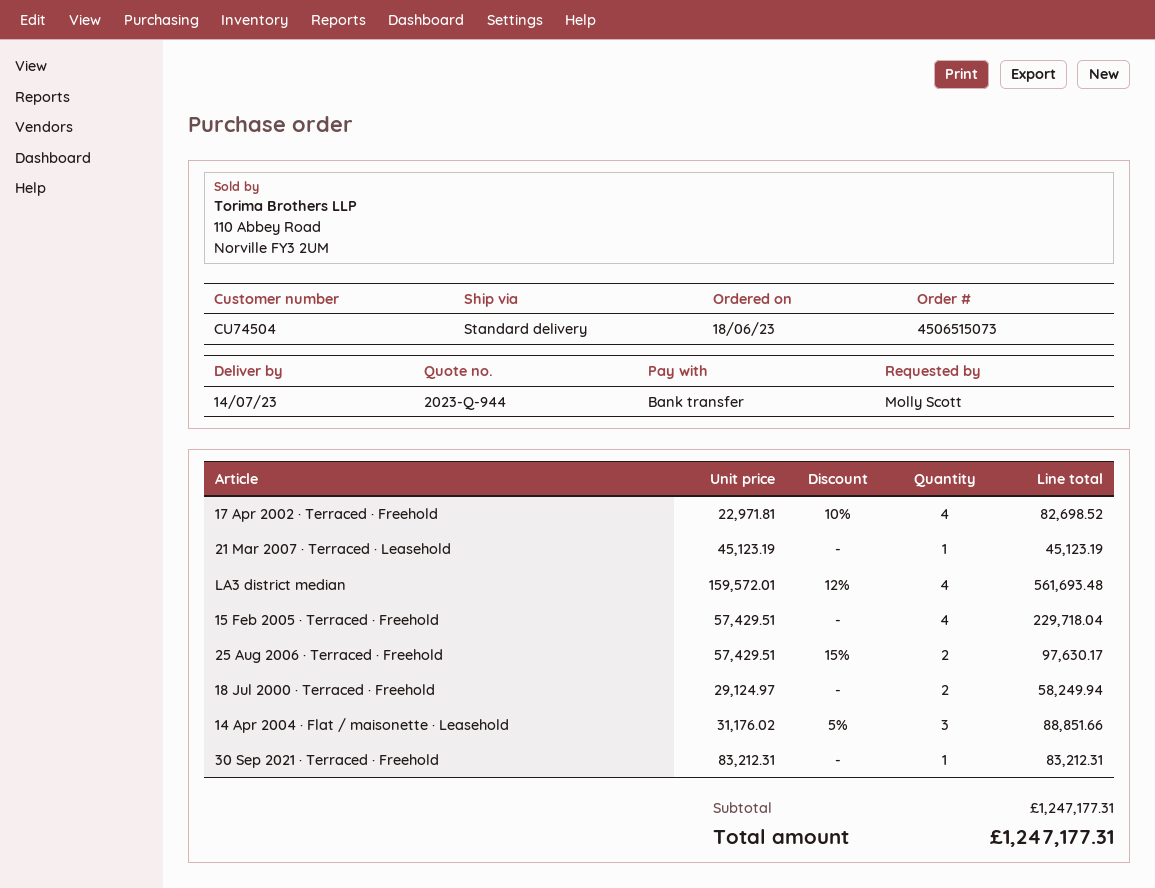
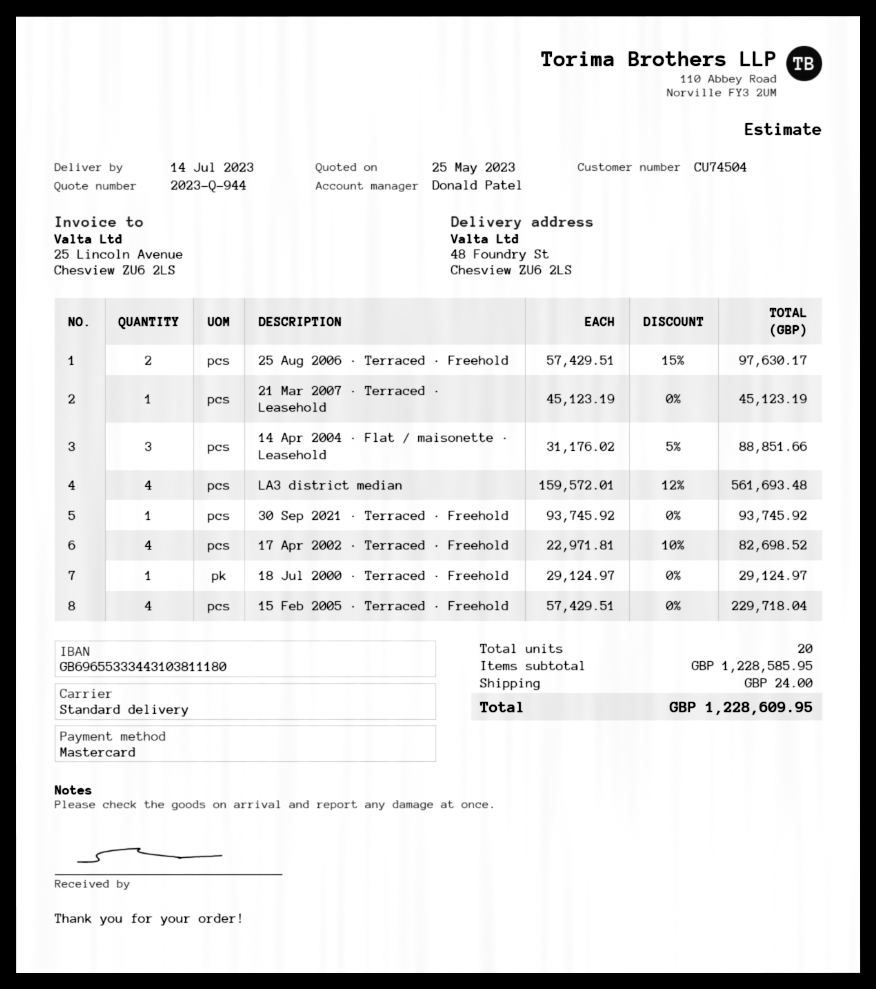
payment method: bank transfer -> Mastercard
18 Jul 2000 · Terraced · Freehold: 2 x 29124.97 = 58249.94 -> 1 x 29124.97 = 29124.97
30 Sep 2021 · Terraced · Freehold: 1 x 83212.31 = 83212.31 -> 1 x 93745.92 = 93745.92
subtotal: 1247177.31 -> 1228585.95
shipping: none -> 24.00
total: 1247177.31 -> 1228609.95

